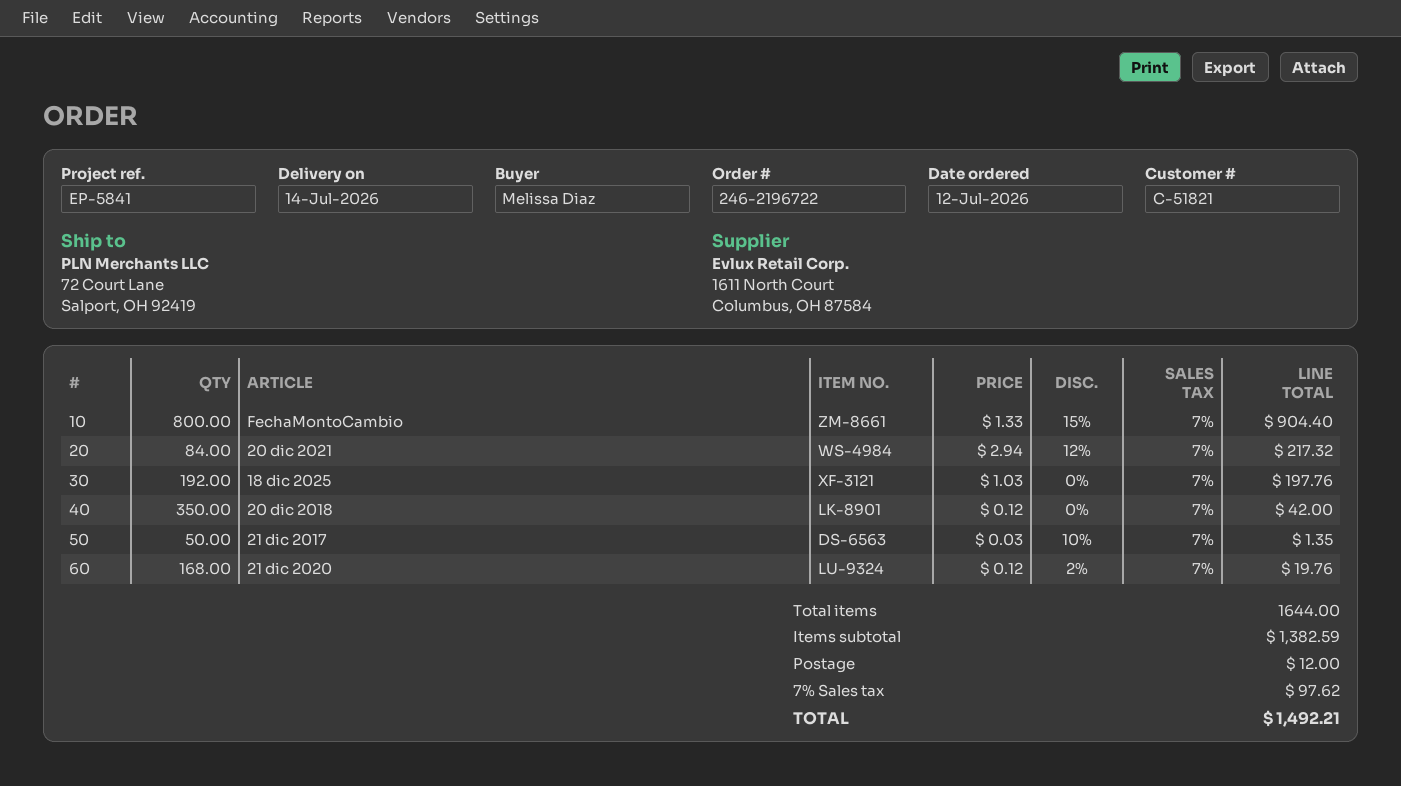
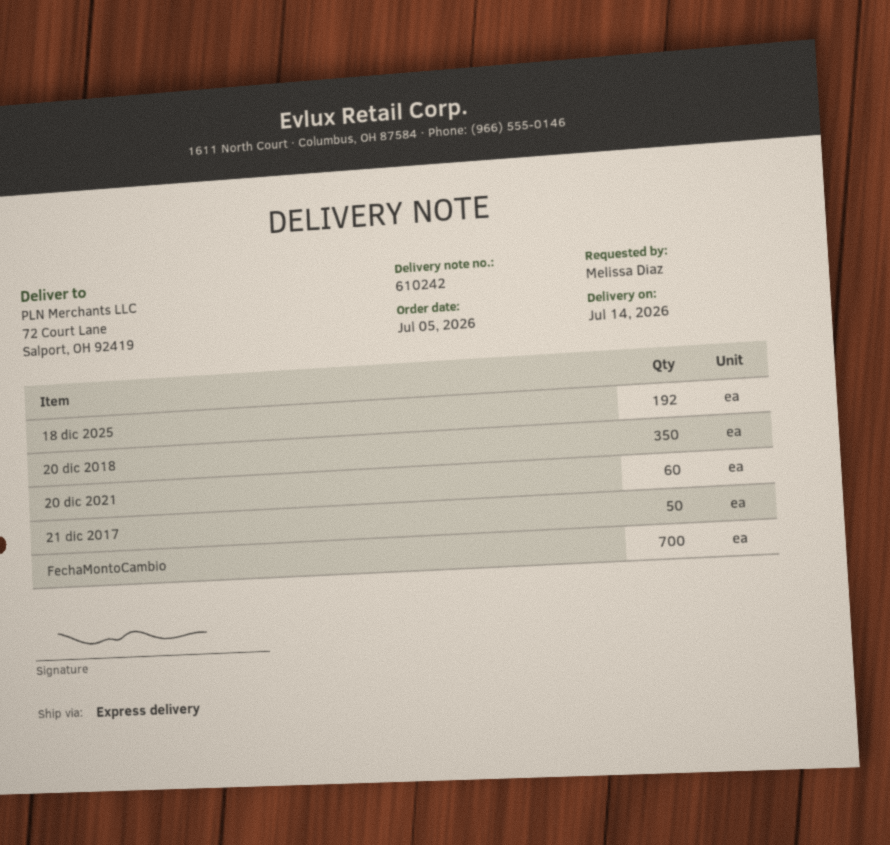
order date: 2026-07-12 -> 2026-07-05
FechaMontoCambio: 800 -> 700
20 dic 2021: 84 -> 60
21 dic 2020: 168 -> none

